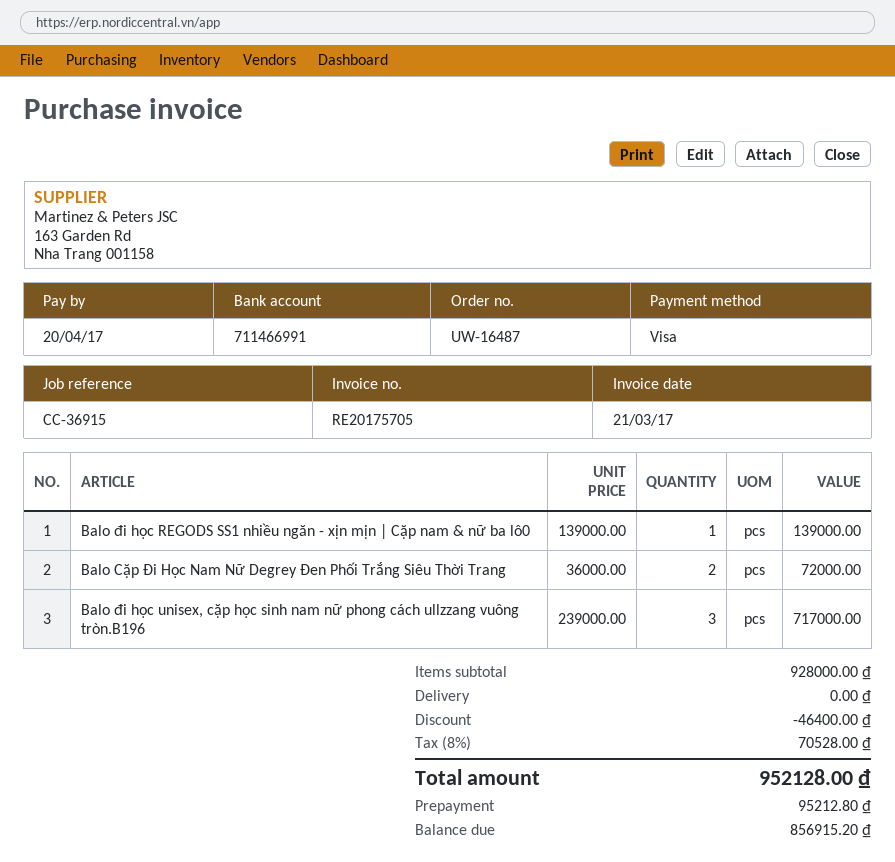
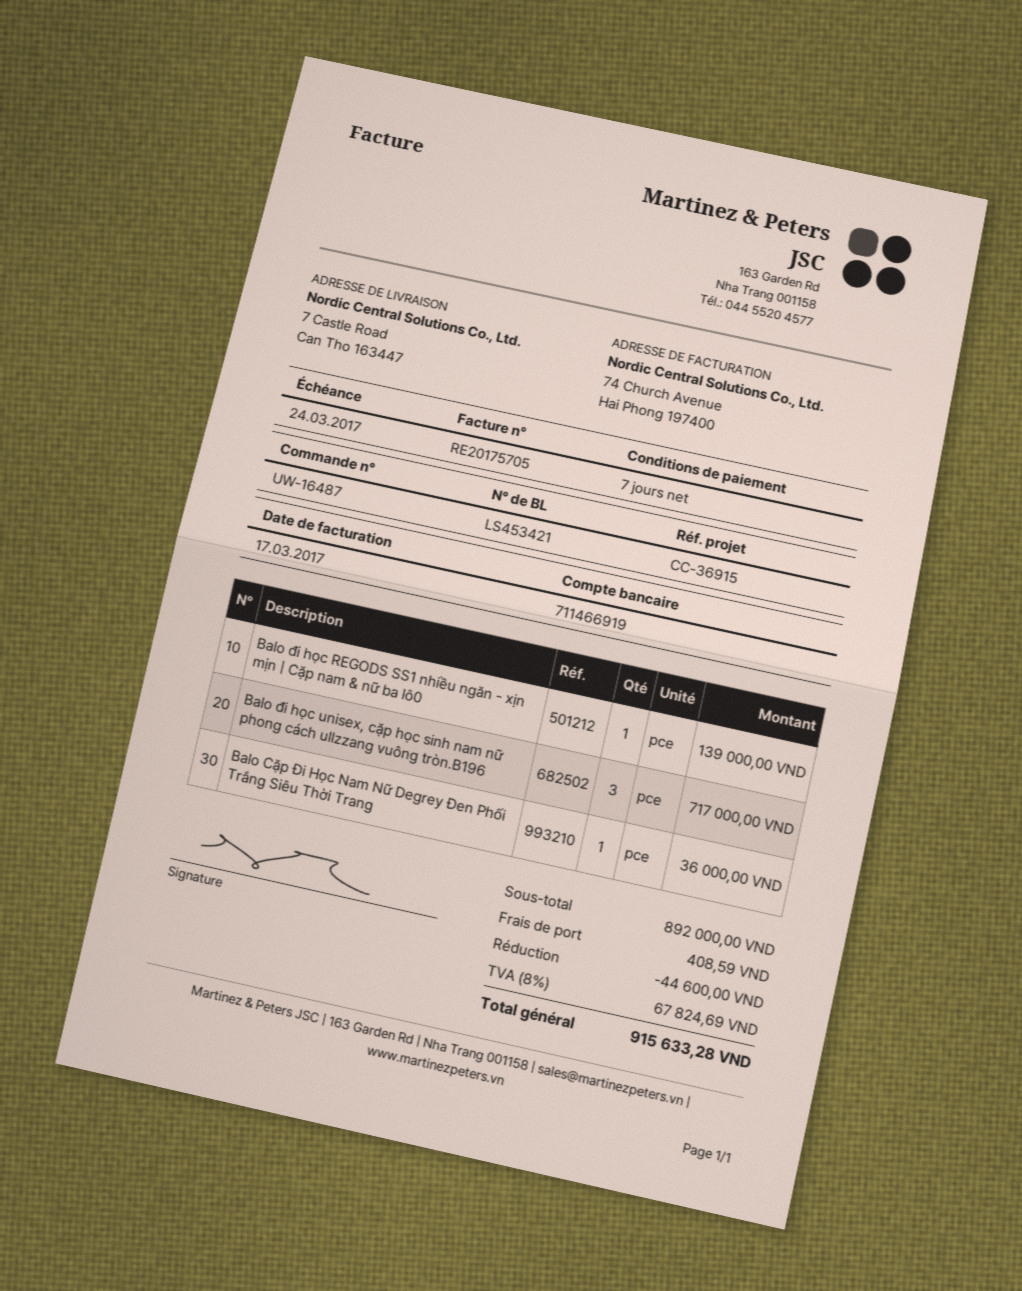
invoice date: 2017-03-21 -> 2017-03-17
due date: 2017-04-20 -> 2017-03-24
bank account: 711466991 -> 711466919
Balo Cặp Đi Học Nam Nữ Degrey Đen Phối Trắng Siêu Thời Trang: 2 for 72000.00 -> 1 for 36000.00
subtotal: 928000.00 -> 892000.00
discount: 46400.00 -> 44600.00
shipping: 0.00 -> 408.59
tax: 8% = 70528.00 -> 8% = 67824.69
total: 952128.00 -> 915633.28

